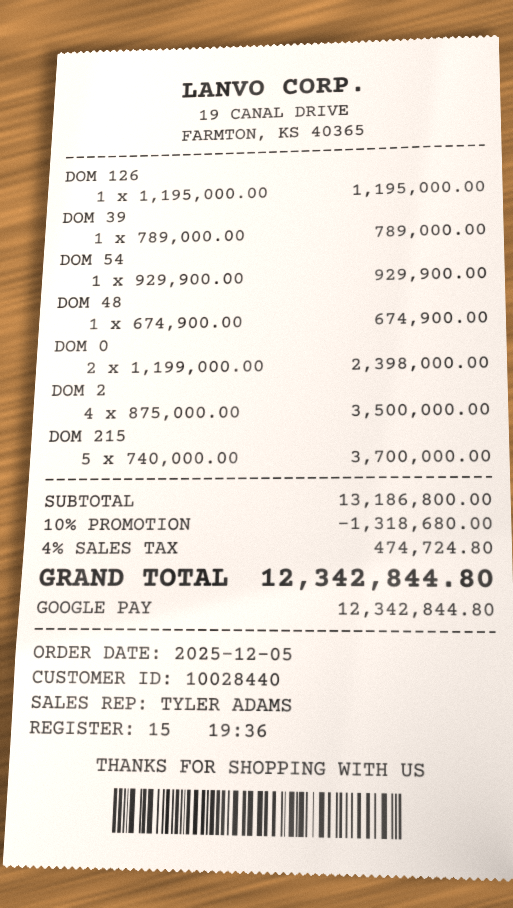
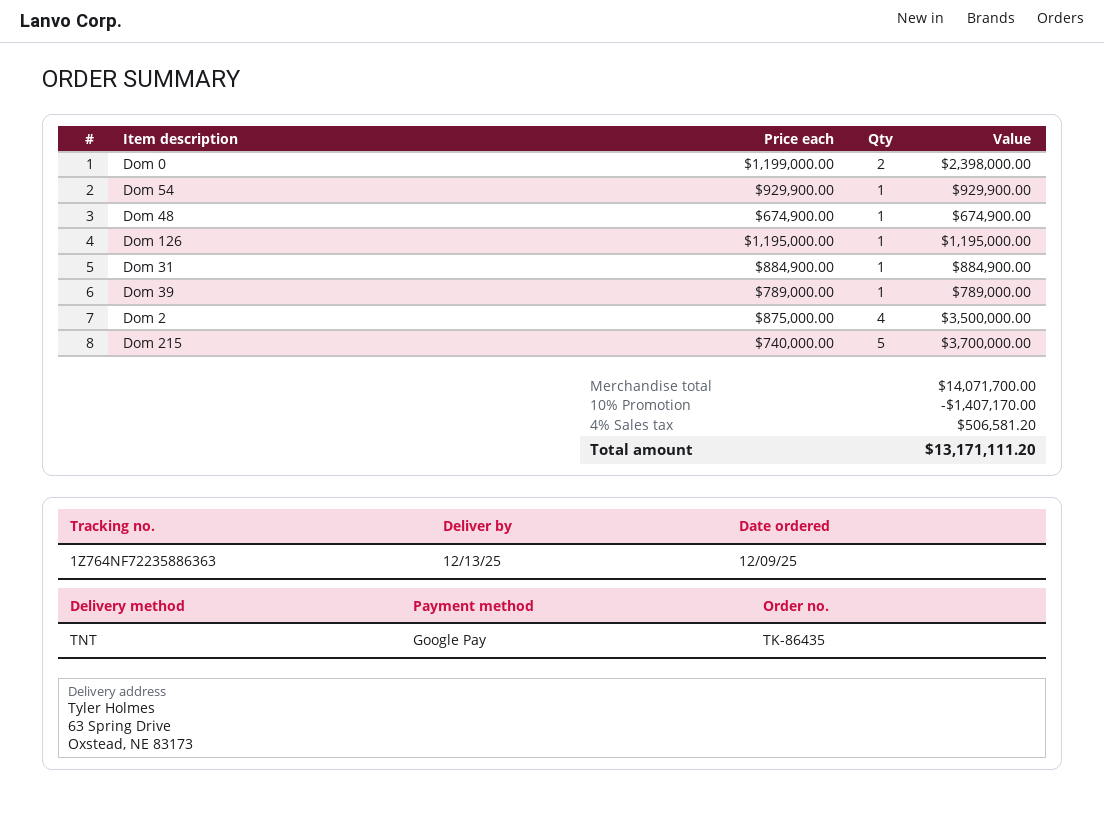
order date: 2025-12-05 -> 2025-12-09
Dom 31: none -> 1 x 884900.00 = 884900.00
subtotal: 13186800.00 -> 14071700.00
discount: 10% = 1318680.00 -> 10% = 1407170.00
tax: 4% = 474724.80 -> 4% = 506581.20
total: 12342844.80 -> 13171111.20

